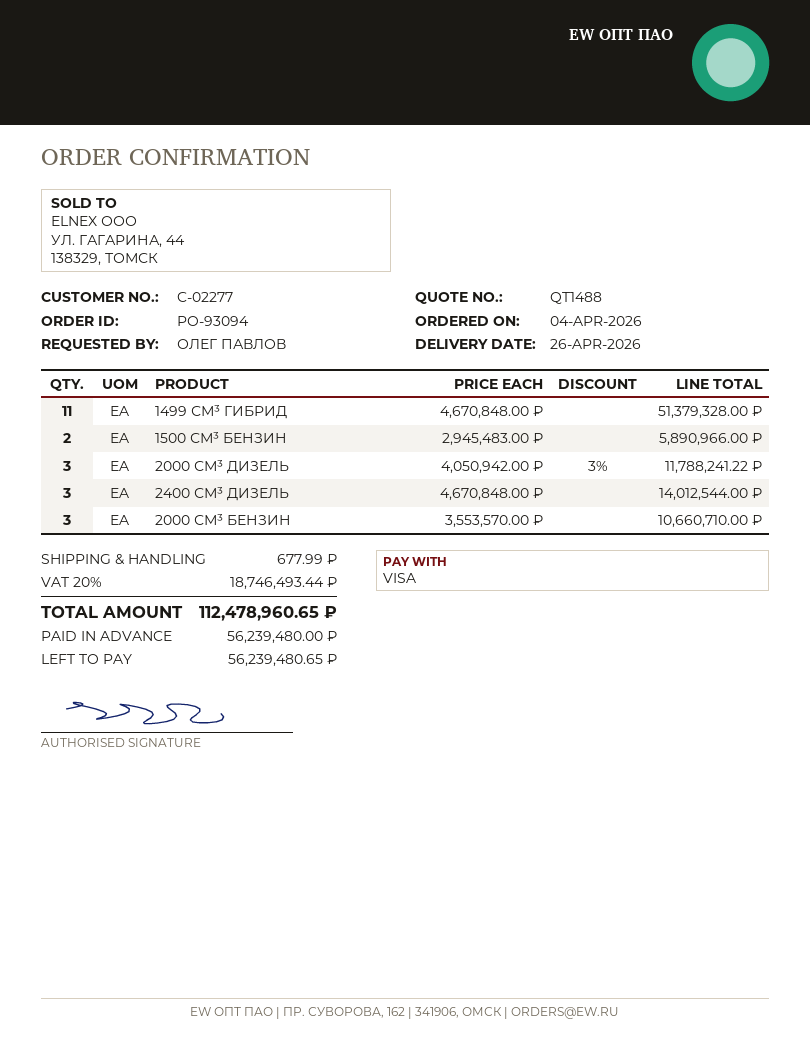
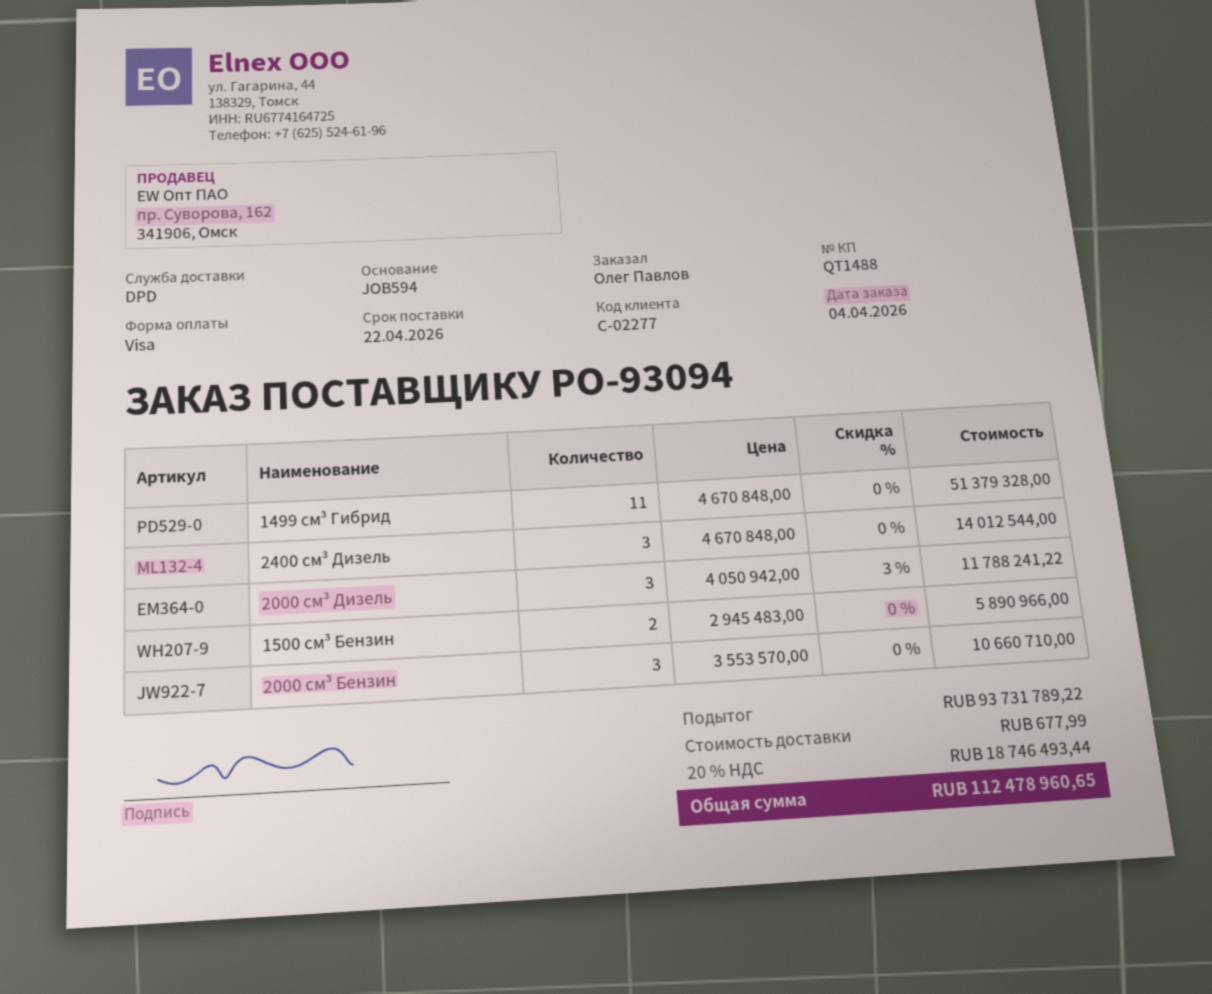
delivery date: 2026-04-26 -> 2026-04-22

